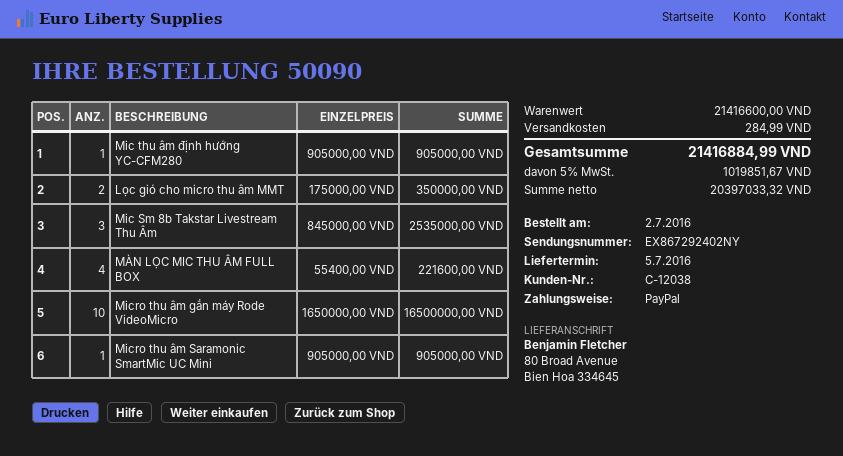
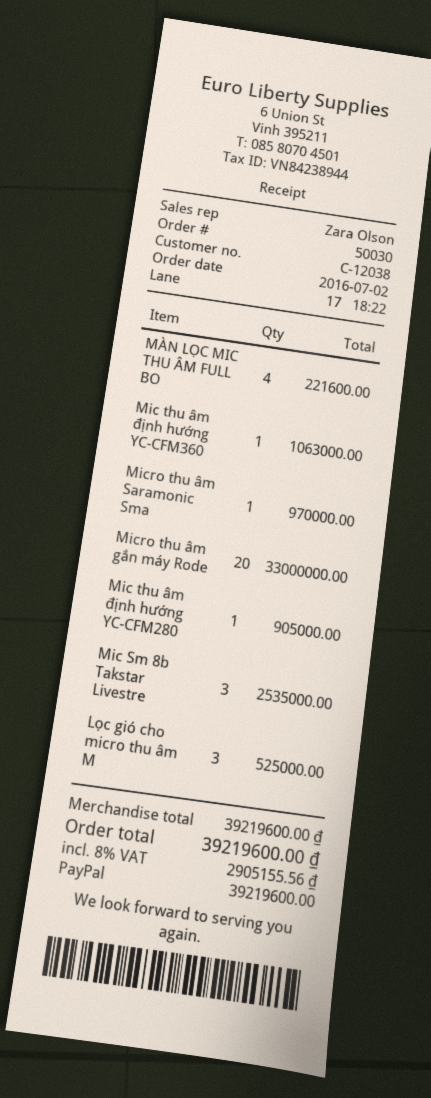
order number: 50090 -> 50030
Lọc gió cho micro thu âm MMT: 2 for 350000.00 -> 3 for 525000.00
Micro thu âm gắn máy Rode VideoMicro: 10 for 16500000.00 -> 20 for 33000000.00
Micro thu âm Saramonic SmartMic UC Mini: 1 for 905000.00 -> 1 for 970000.00
Mic thu âm định hướng YC-CFM360: none -> 1 for 1063000.00
subtotal: 21416600.00 -> 39219600.00
shipping: 284.99 -> none
tax: 5% = 1019851.67 -> 8% = 2905155.56
total: 21416884.99 -> 39219600.00

